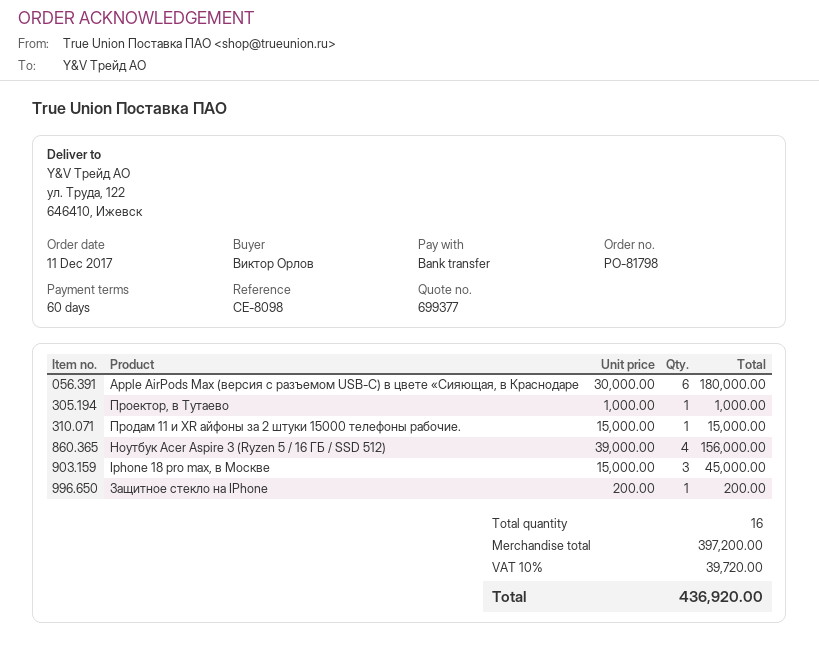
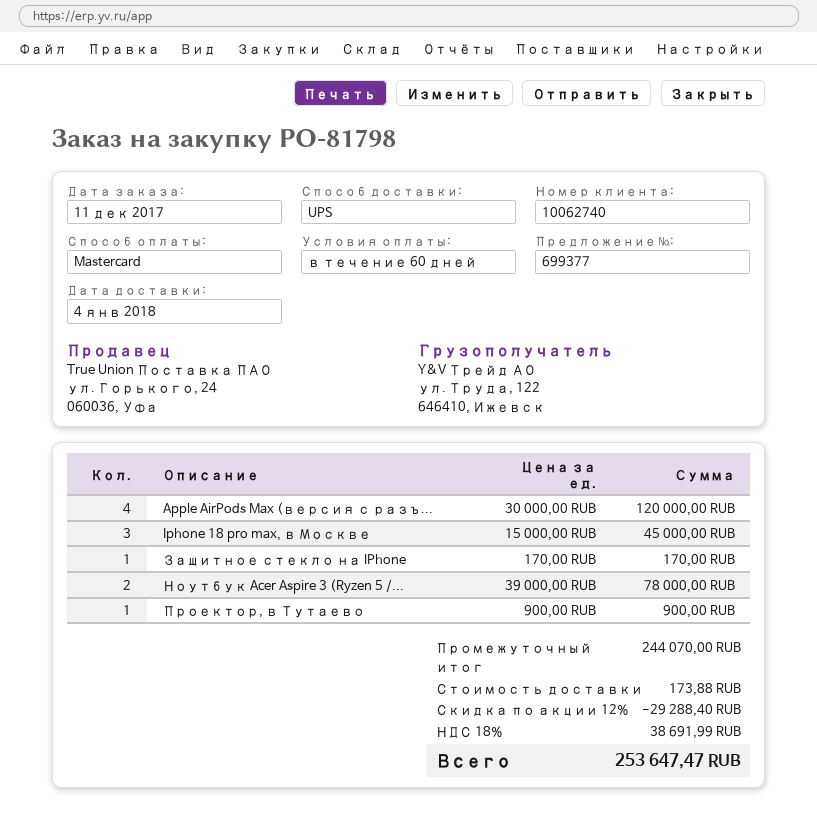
payment method: bank transfer -> Mastercard
Apple AirPods Max (версия с разъемом USB-C) в цвете «Сияющая, в Краснодаре: 6 x 30000.00 = 180000.00 -> 4 x 30000.00 = 120000.00
Проектор, в Тутаево: 1 x 1000.00 = 1000.00 -> 1 x 900.00 = 900.00
Продам 11 и XR айфоны за 2 штуки 15000 телефоны рабочие.: 1 x 15000.00 = 15000.00 -> none
Ноутбук Acer Aspire 3 (Ryzen 5 / 16 ГБ / SSD 512): 4 x 39000.00 = 156000.00 -> 2 x 39000.00 = 78000.00
Защитное стекло на IPhone: 1 x 200.00 = 200.00 -> 1 x 170.00 = 170.00
subtotal: 397200.00 -> 244070.00
discount: none -> 12% = 29288.40
shipping: none -> 173.88
tax: 10% = 39720.00 -> 18% = 38691.99
total: 436920.00 -> 253647.47

